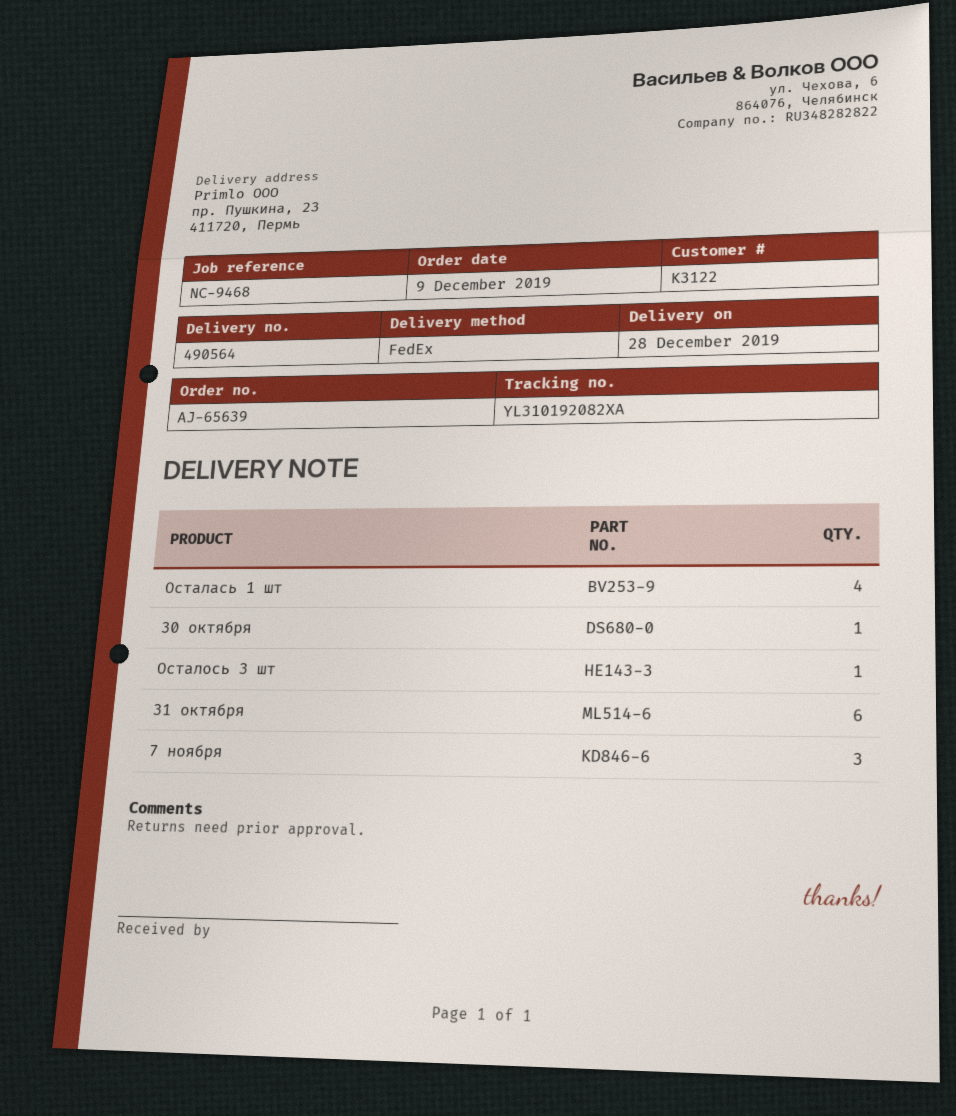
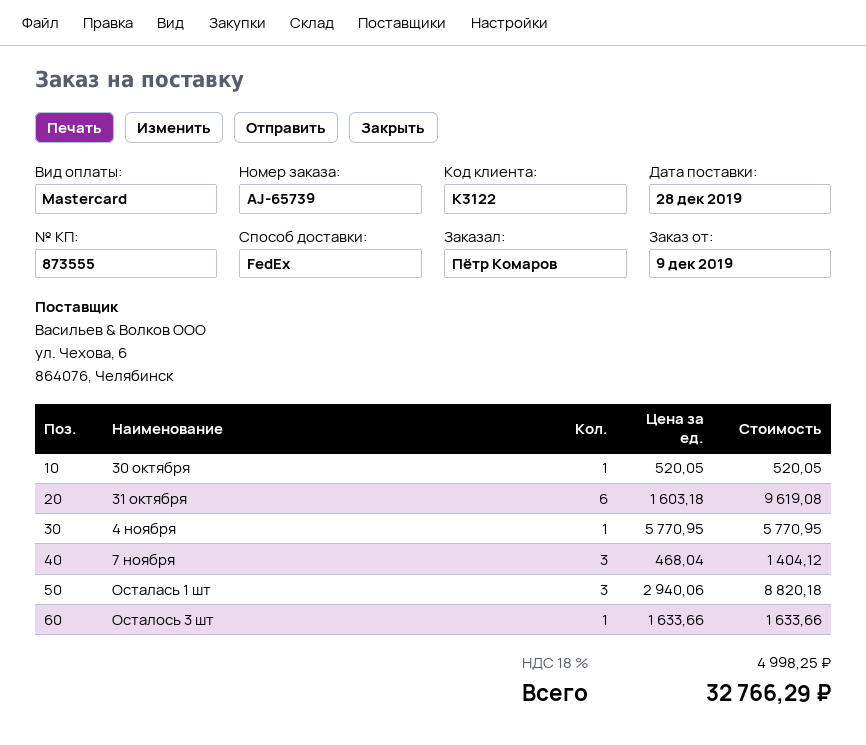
order number: AJ-65639 -> AJ-65739
Осталась 1 шт: 4 -> 3
4 ноября: none -> 1

